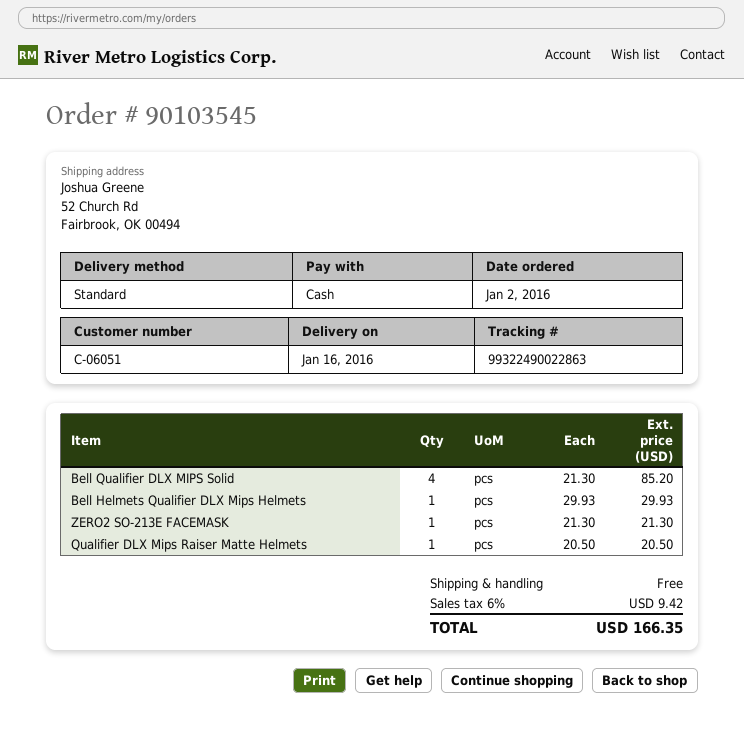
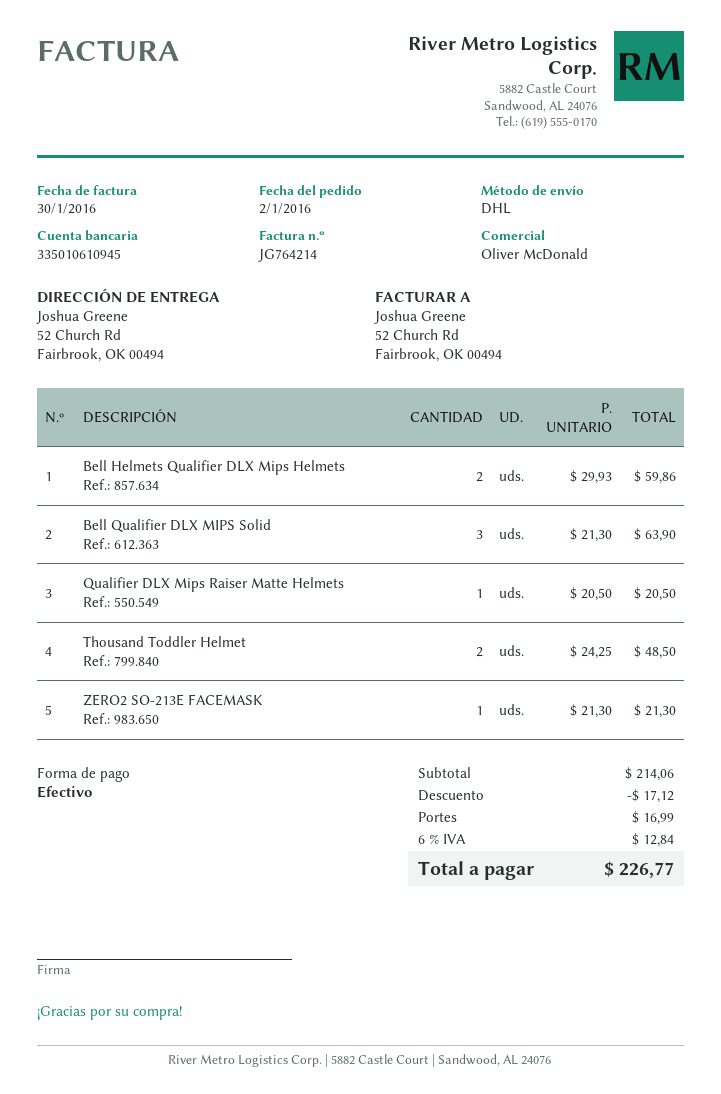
shipping method: standard -> DHL
Bell Qualifier DLX MIPS Solid: 4 x 21.30 = 85.20 -> 3 x 21.30 = 63.90
Bell Helmets Qualifier DLX Mips Helmets: 1 x 29.93 = 29.93 -> 2 x 29.93 = 59.86
Thousand Toddler Helmet: none -> 2 x 24.25 = 48.50
discount: none -> 17.12
shipping: 0.00 -> 16.99
tax: 6% = 9.42 -> 6% = 12.84
total: 166.35 -> 226.77

